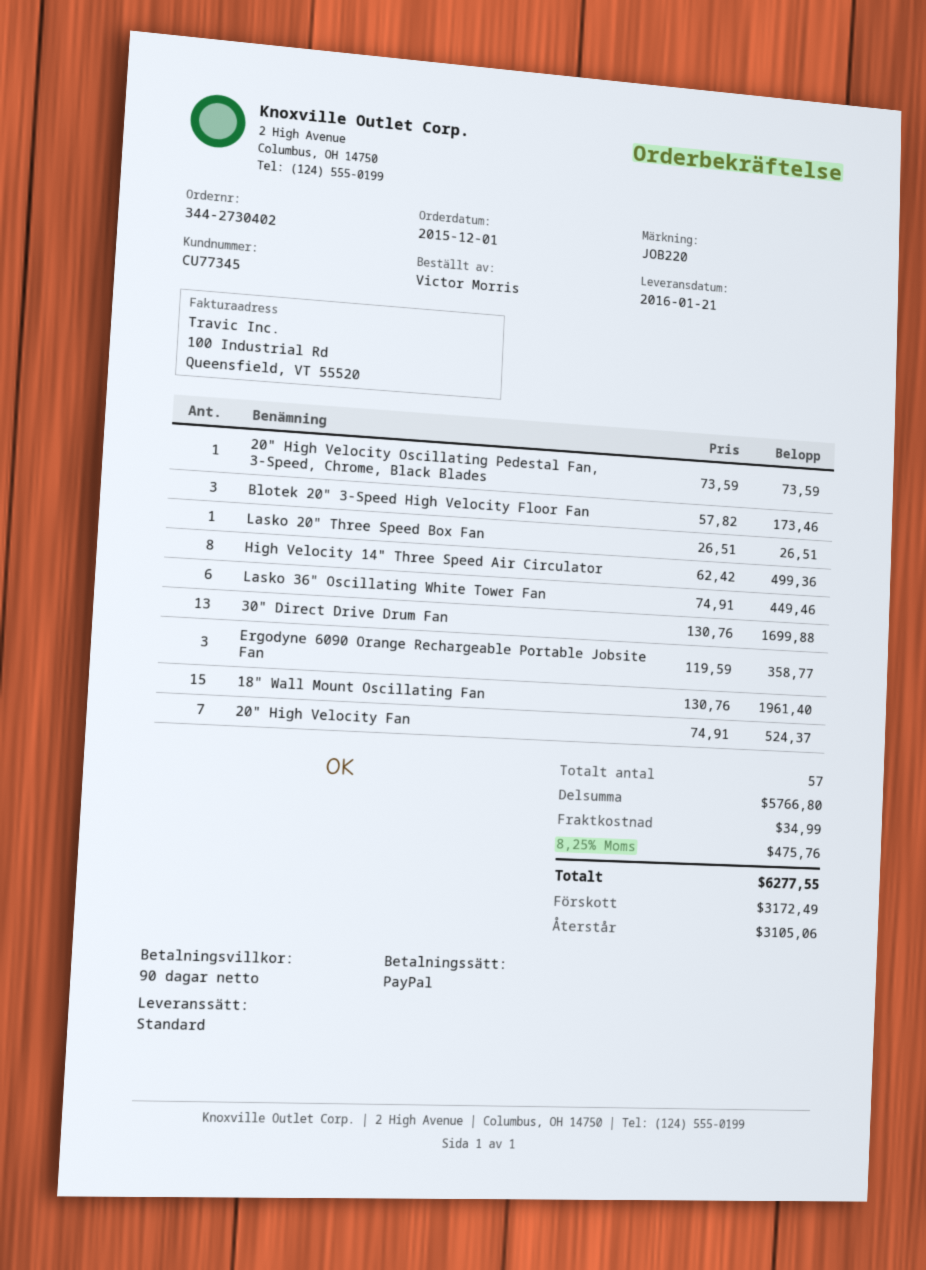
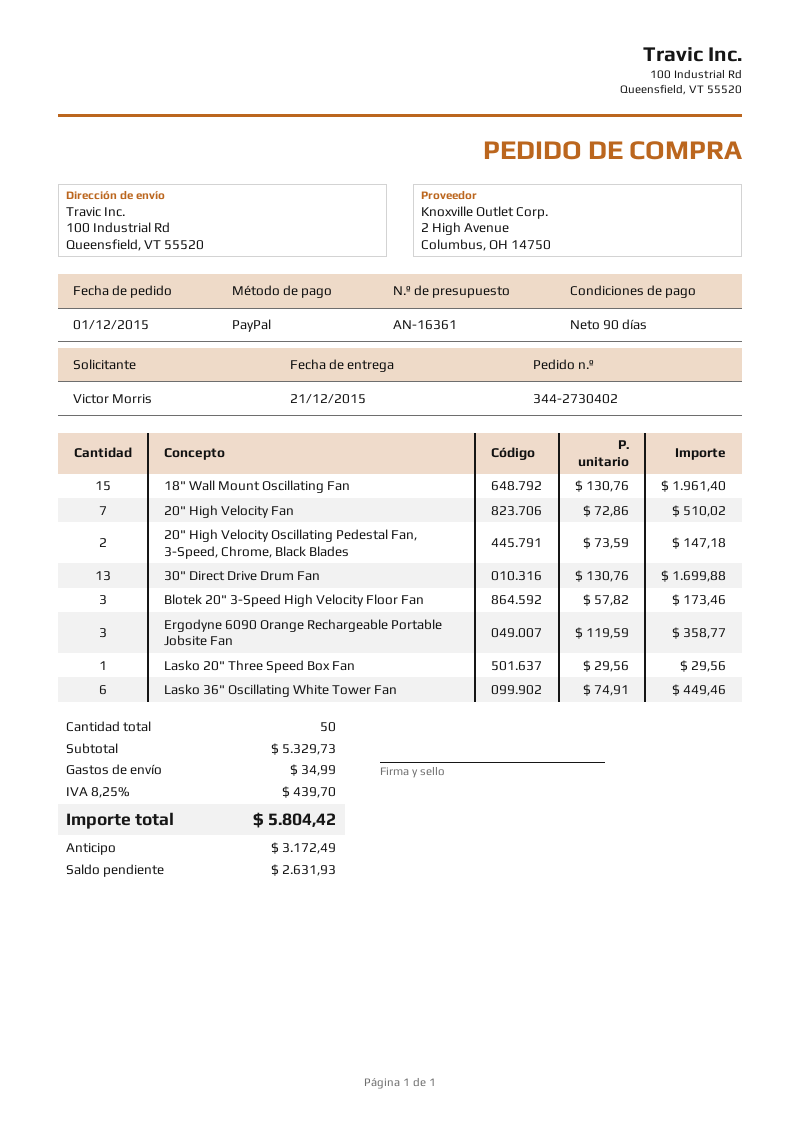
delivery date: 2016-01-21 -> 2015-12-21
20" High Velocity Oscillating Pedestal Fan, 3-Speed, Chrome, Black Blades: 1 x 73.59 = 73.59 -> 2 x 73.59 = 147.18
Lasko 20" Three Speed Box Fan: 1 x 26.51 = 26.51 -> 1 x 29.56 = 29.56
High Velocity 14" Three Speed Air Circulator: 8 x 62.42 = 499.36 -> none
20" High Velocity Fan: 7 x 74.91 = 524.37 -> 7 x 72.86 = 510.02
total quantity: 57 -> 50
subtotal: 5766.80 -> 5329.73
tax: 8.25% = 475.76 -> 8.25% = 439.70
total: 6277.55 -> 5804.42
balance: 3105.06 -> 2631.93

